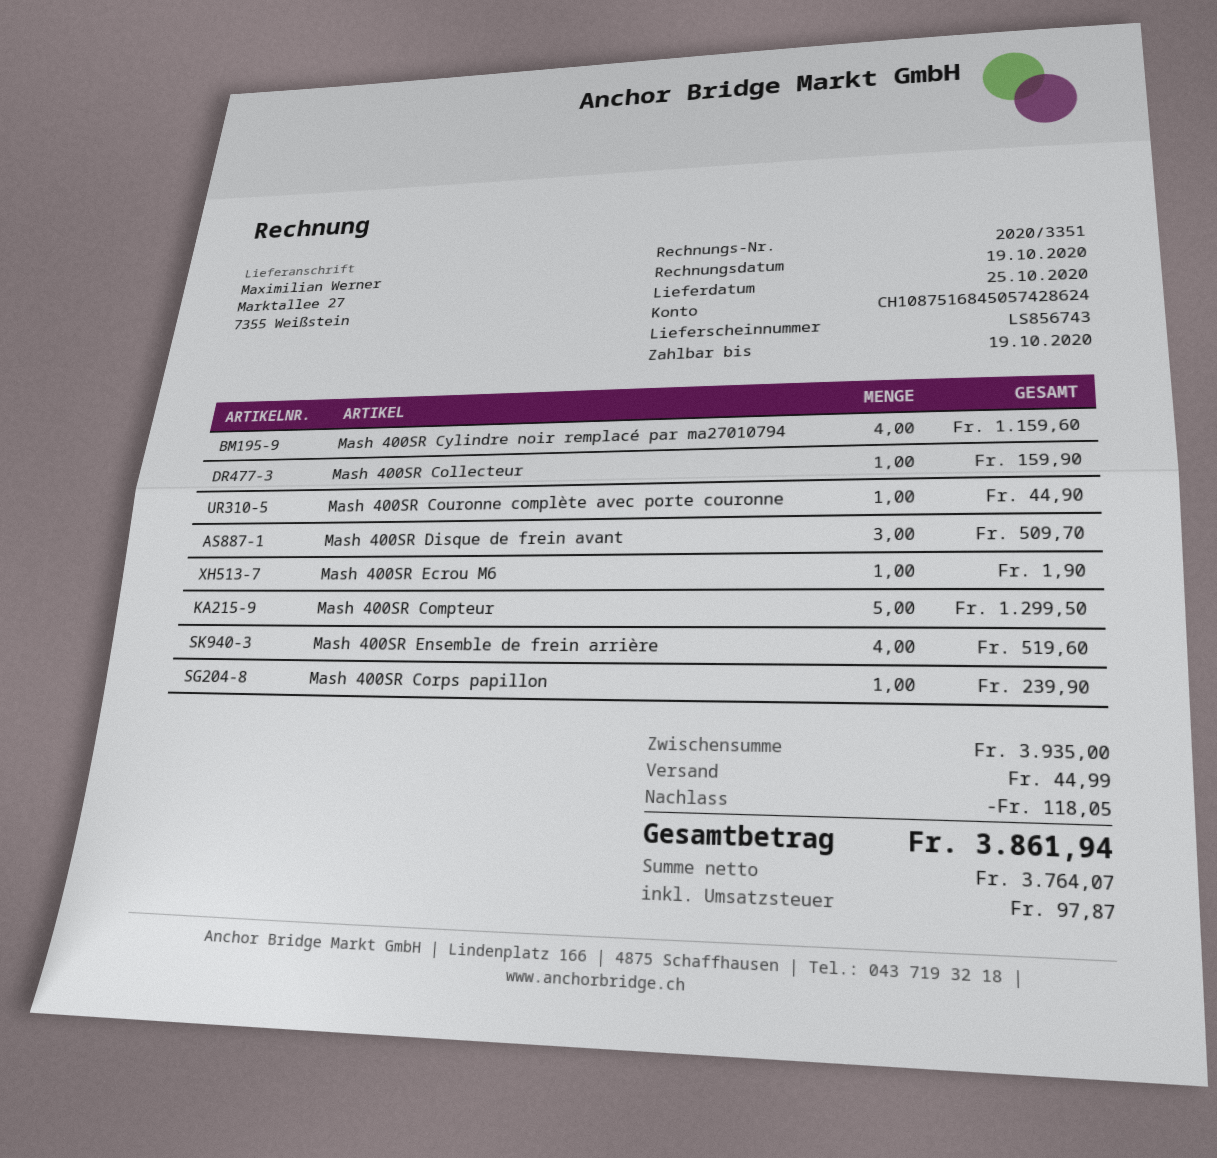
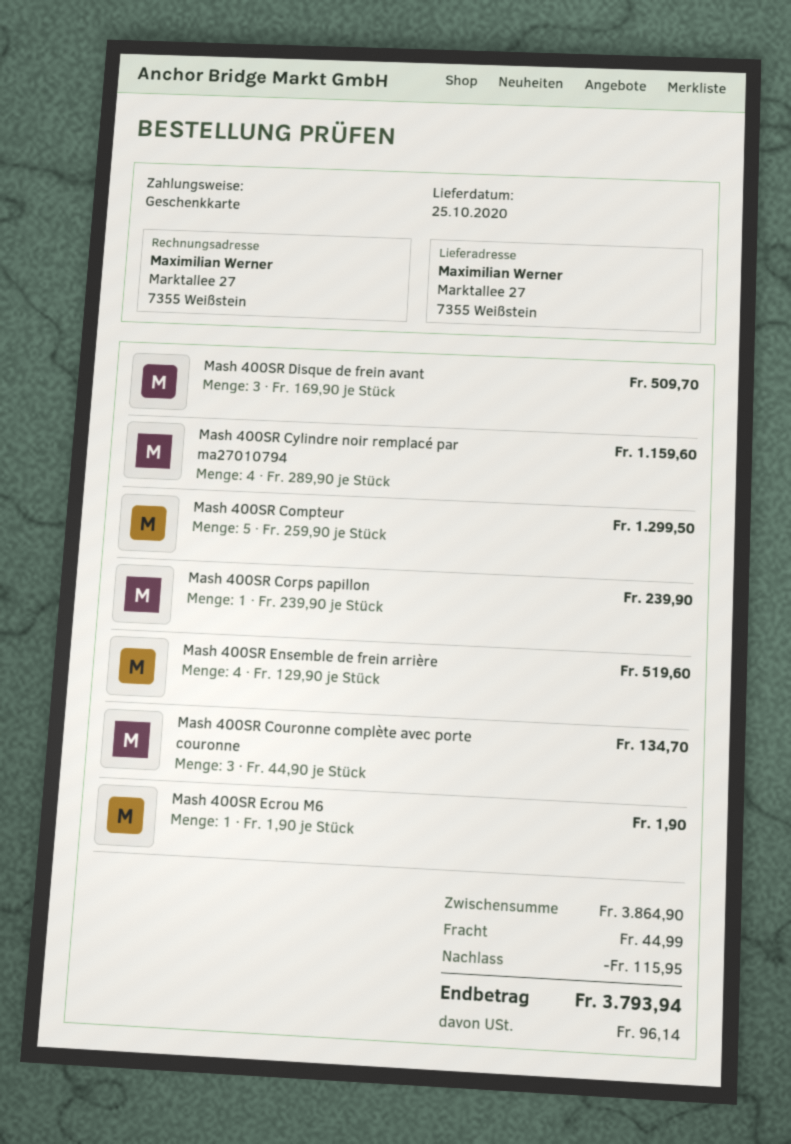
Mash 400SR Collecteur: 1 for 159.90 -> none
Mash 400SR Couronne complète avec porte couronne: 1 for 44.90 -> 3 for 134.70
subtotal: 3935.00 -> 3864.90
discount: 118.05 -> 115.95
tax: 97.87 -> 96.14
total: 3861.94 -> 3793.94

